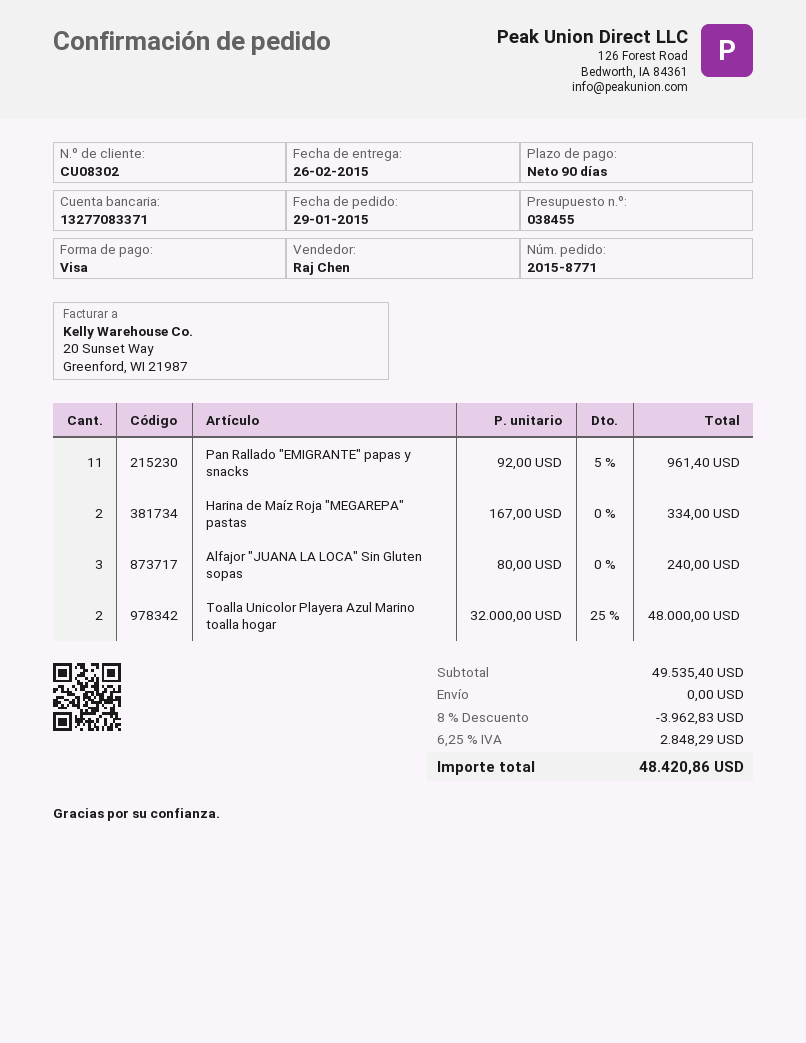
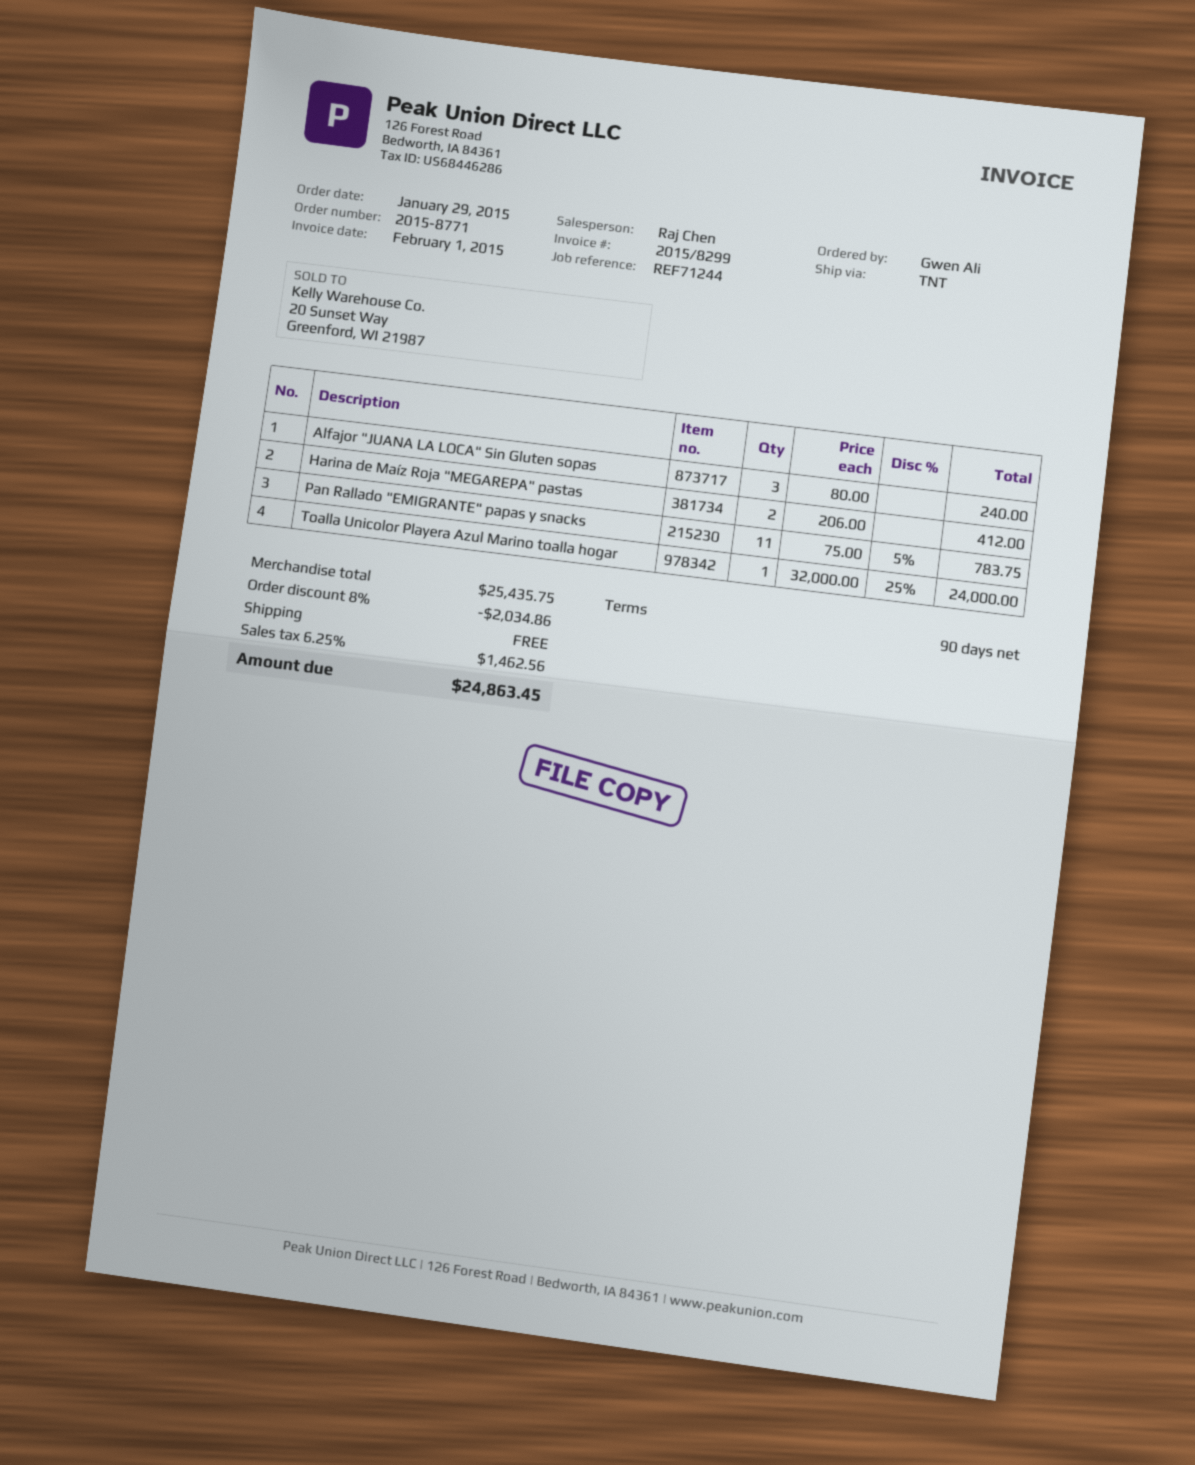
Pan Rallado "EMIGRANTE" papas y snacks: 11 x 92.00 - 5% = 961.40 -> 11 x 75.00 - 5% = 783.75
Harina de Maíz Roja "MEGAREPA" pastas: 2 x 167.00 = 334.00 -> 2 x 206.00 = 412.00
Toalla Unicolor Playera Azul Marino toalla hogar: 2 x 32000.00 - 25% = 48000.00 -> 1 x 32000.00 - 25% = 24000.00
subtotal: 49535.40 -> 25435.75
discount: 8% = 3962.83 -> 8% = 2034.86
tax: 6.25% = 2848.29 -> 6.25% = 1462.56
total: 48420.86 -> 24863.45

